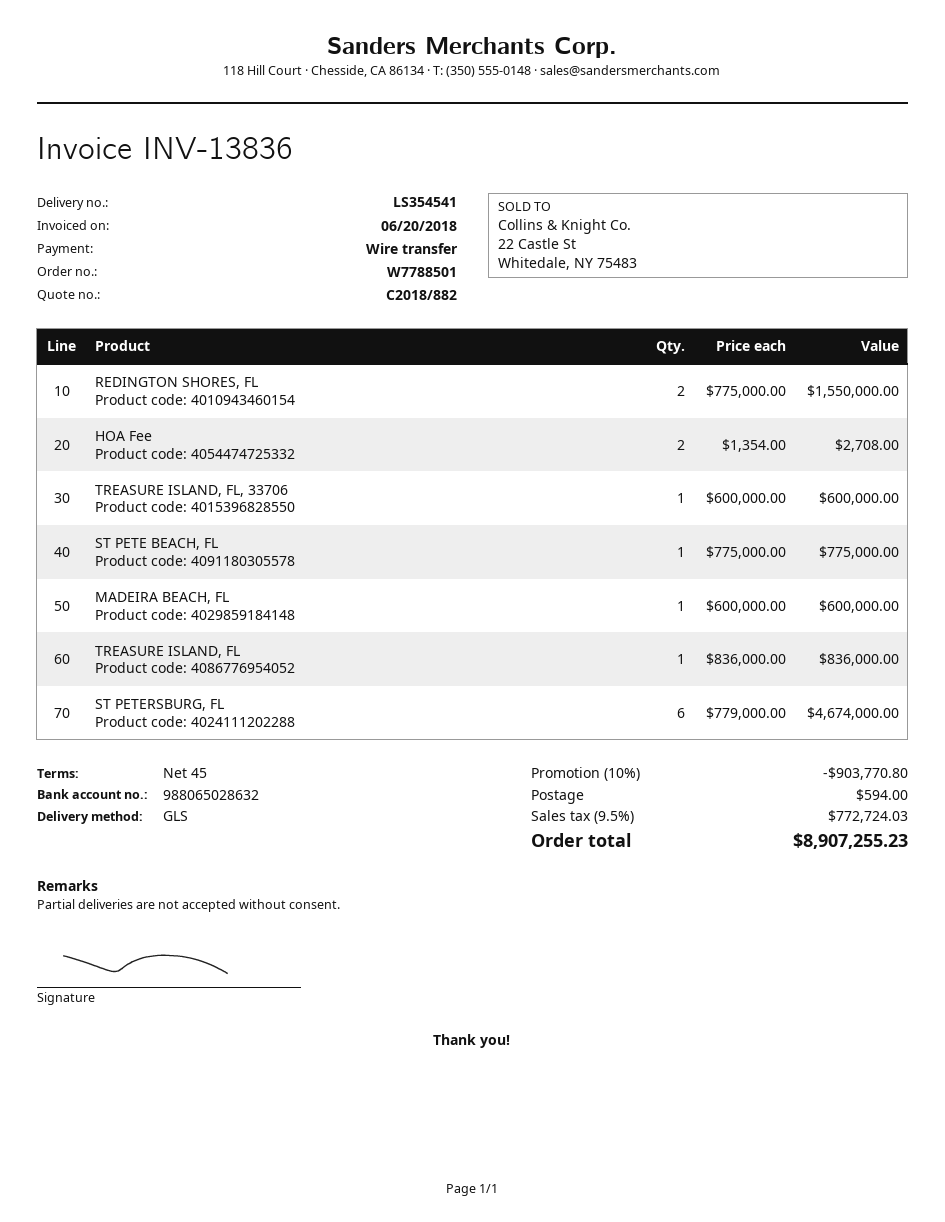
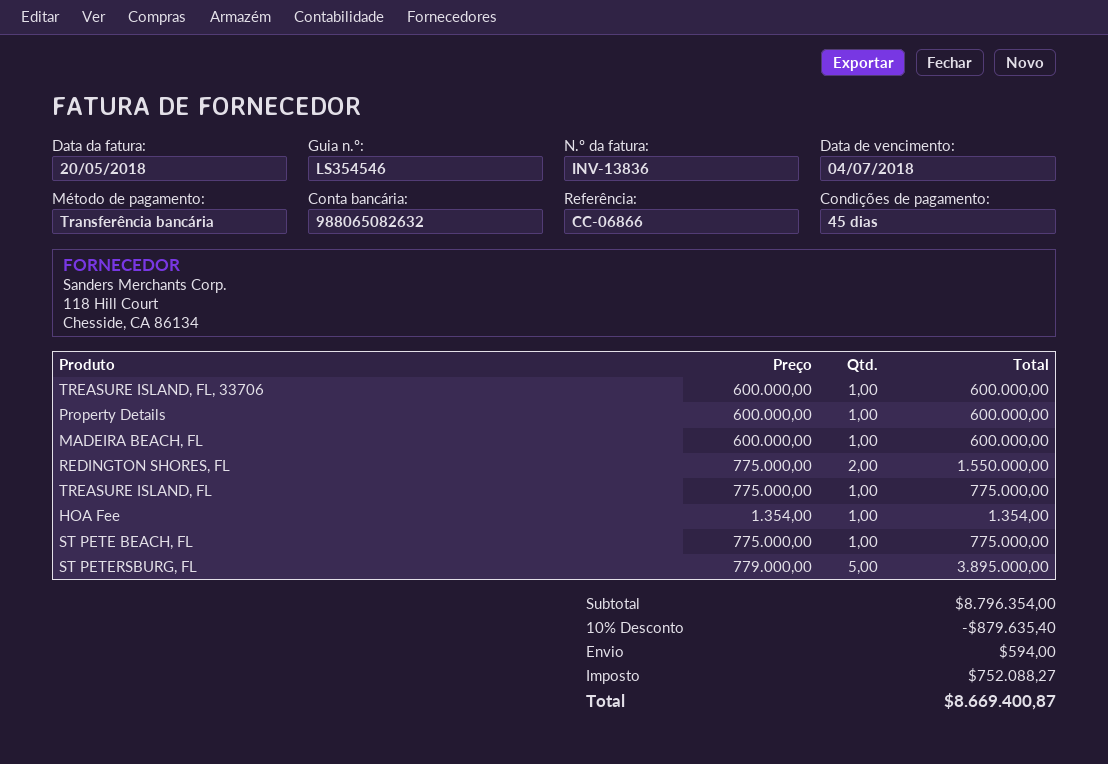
delivery note number: LS354541 -> LS354546
invoice date: 2018-06-20 -> 2018-05-20
bank account: 988065028632 -> 988065082632
HOA Fee: 2 x 1354.00 = 2708.00 -> 1 x 1354.00 = 1354.00
TREASURE ISLAND, FL: 1 x 836000.00 = 836000.00 -> 1 x 775000.00 = 775000.00
ST PETERSBURG, FL: 6 x 779000.00 = 4674000.00 -> 5 x 779000.00 = 3895000.00
Property Details: none -> 1 x 600000.00 = 600000.00
discount: 10% = 903770.80 -> 10% = 879635.40
tax: 772724.03 -> 752088.27
total: 8907255.23 -> 8669400.87

